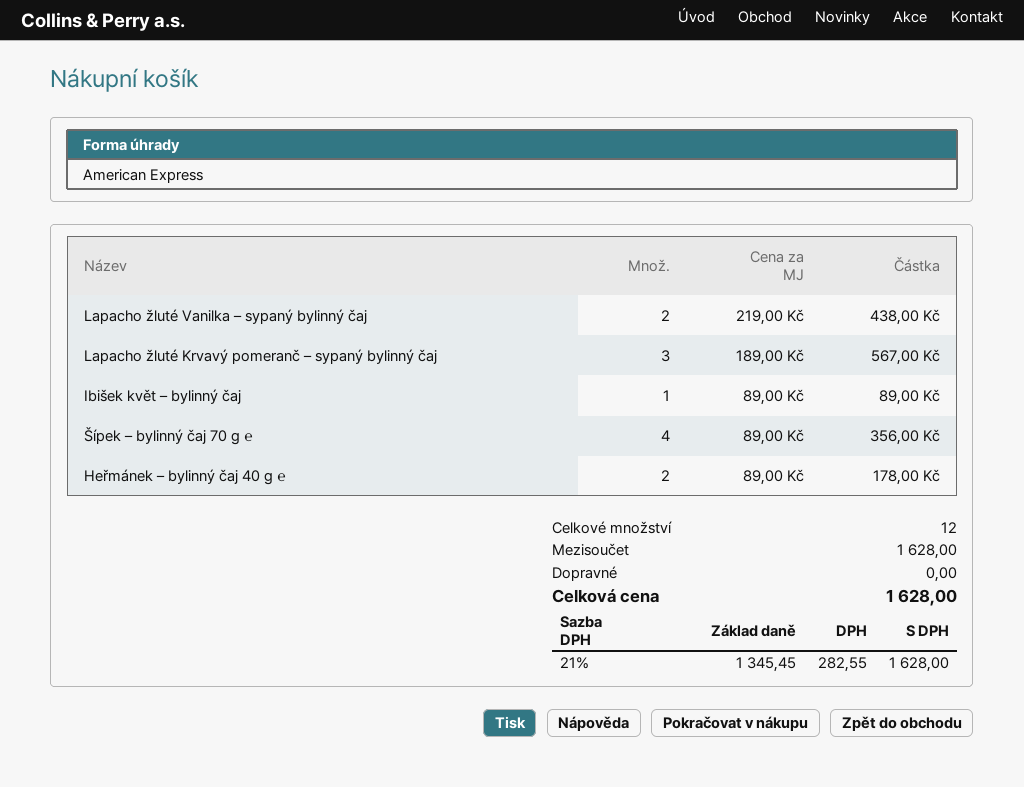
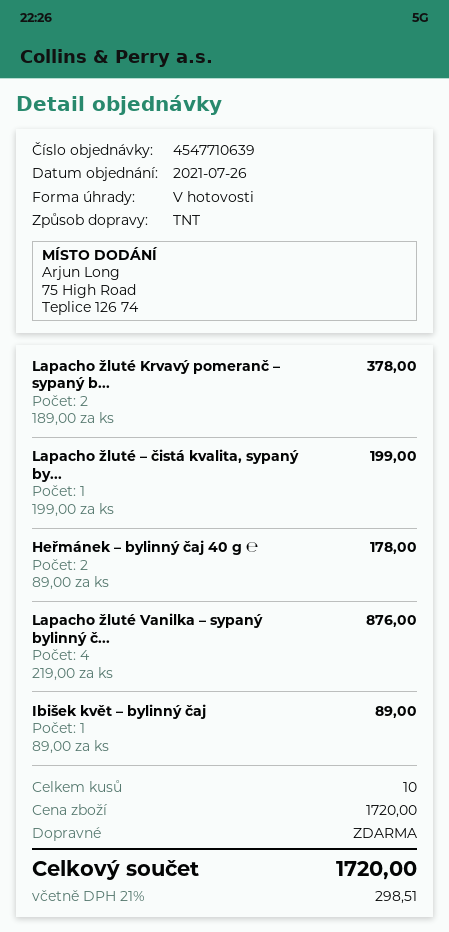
payment method: American Express -> cash
Lapacho žluté Vanilka – sypaný bylinný čaj: 2 x 219.00 = 438.00 -> 4 x 219.00 = 876.00
Lapacho žluté Krvavý pomeranč – sypaný bylinný čaj: 3 x 189.00 = 567.00 -> 2 x 189.00 = 378.00
Šípek – bylinný čaj 70 g ℮: 4 x 89.00 = 356.00 -> none
Lapacho žluté – čistá kvalita, sypaný by...: none -> 1 x 199.00 = 199.00
total quantity: 12 -> 10
subtotal: 1628.00 -> 1720.00
tax: 21% = 282.55 -> 21% = 298.51
total: 1628.00 -> 1720.00

